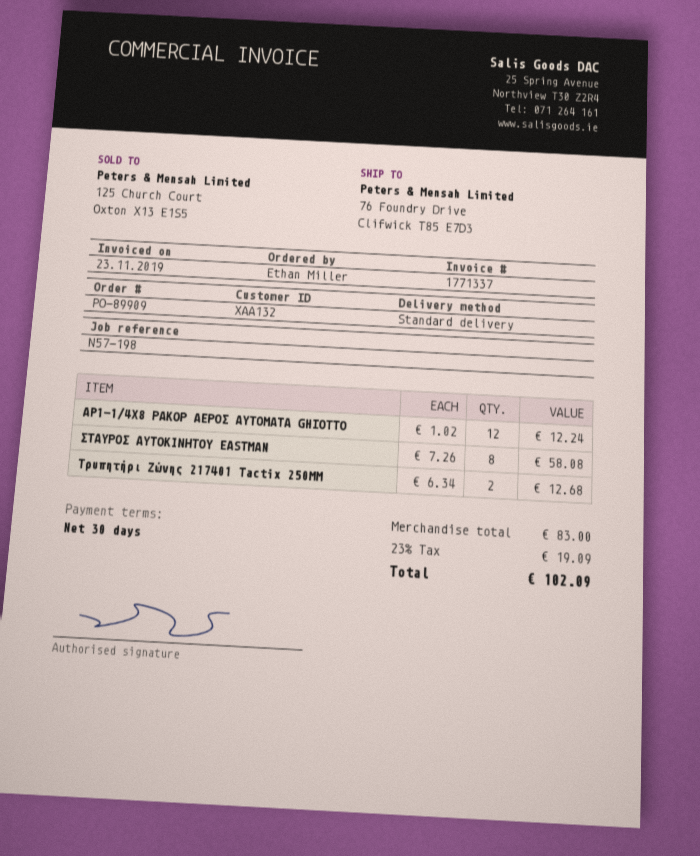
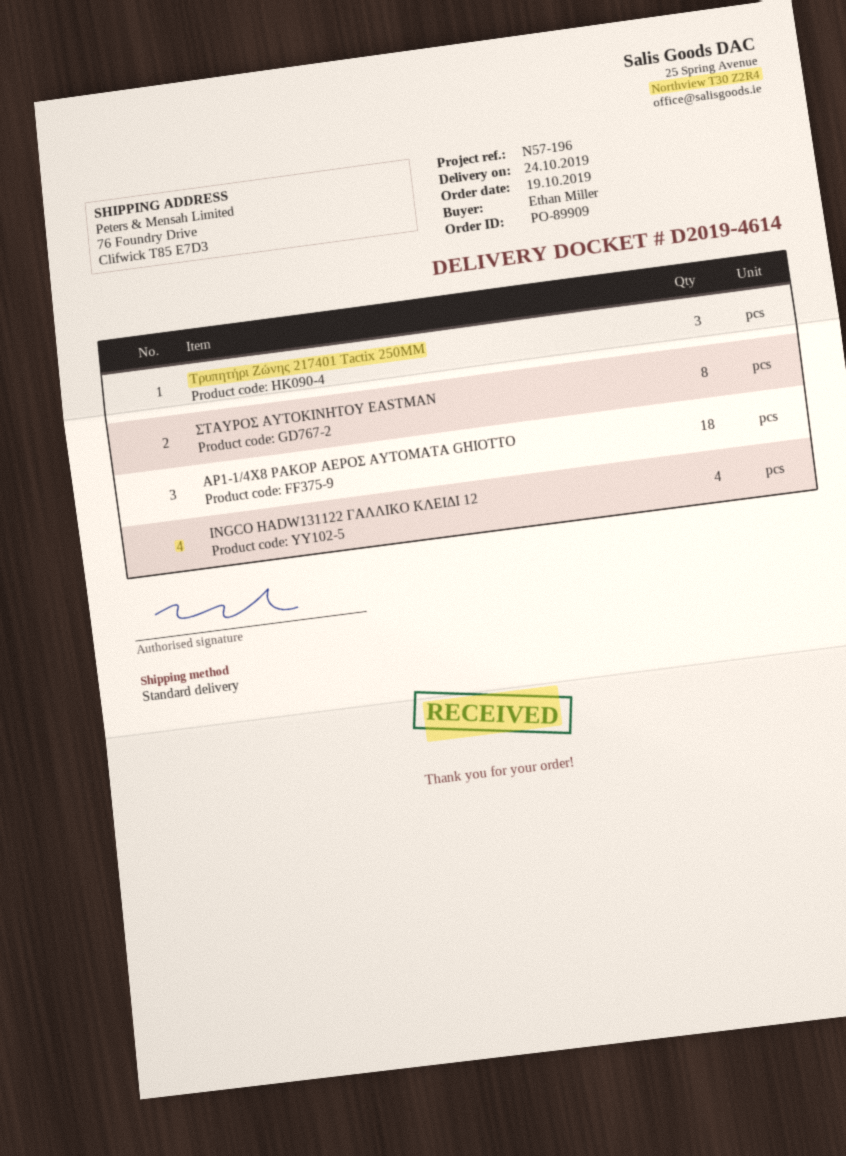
reference: N57-198 -> N57-196
AP1-1/4X8 ΡΑΚΟΡ ΑΕΡΟΣ ΑΥΤΟΜΑΤΑ GHIOTTO: 12 -> 18
Τρυπητήρι Ζώνης 217401 Tactix 250MM: 2 -> 3
INGCO HADW131122 ΓΑΛΛΙΚΟ ΚΛΕΙΔΙ 12: none -> 4

